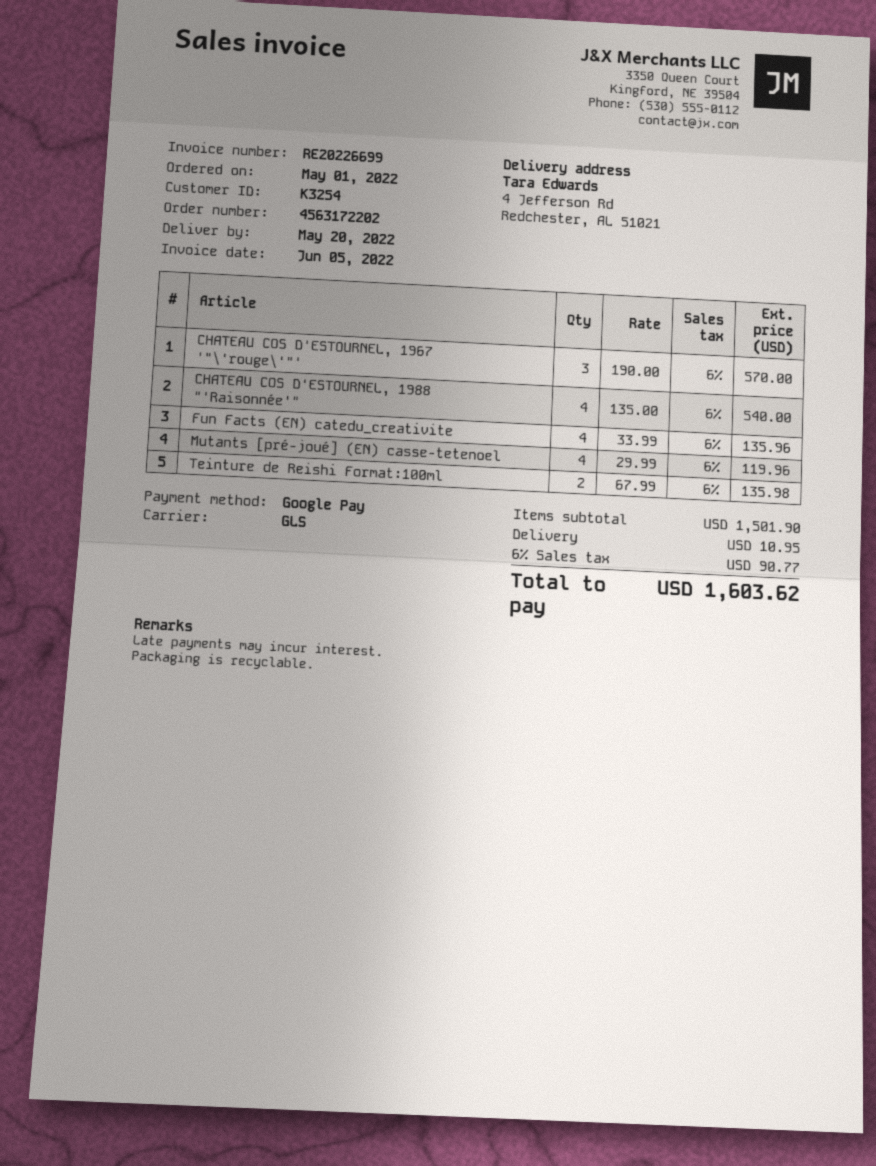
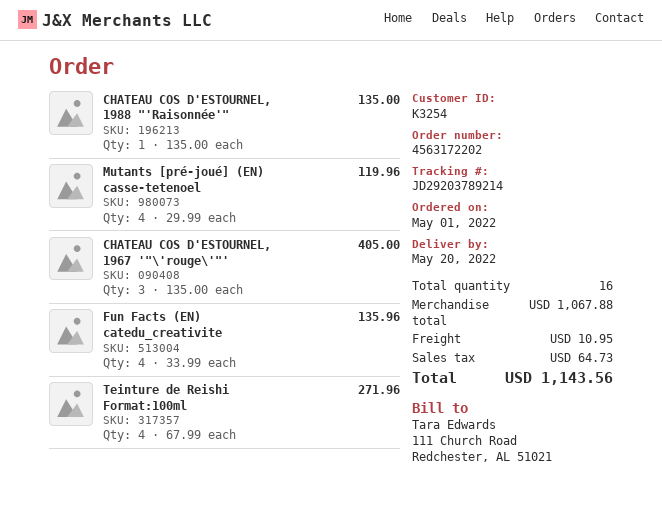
CHATEAU COS D'ESTOURNEL, 1967 '"\'rouge\'"': 3 x 190.00 = 570.00 -> 3 x 135.00 = 405.00
CHATEAU COS D'ESTOURNEL, 1988 "'Raisonnée'": 4 x 135.00 = 540.00 -> 1 x 135.00 = 135.00
Teinture de Reishi Format:100ml: 2 x 67.99 = 135.98 -> 4 x 67.99 = 271.96
subtotal: 1501.90 -> 1067.88
tax: 90.77 -> 64.73
total: 1603.62 -> 1143.56

